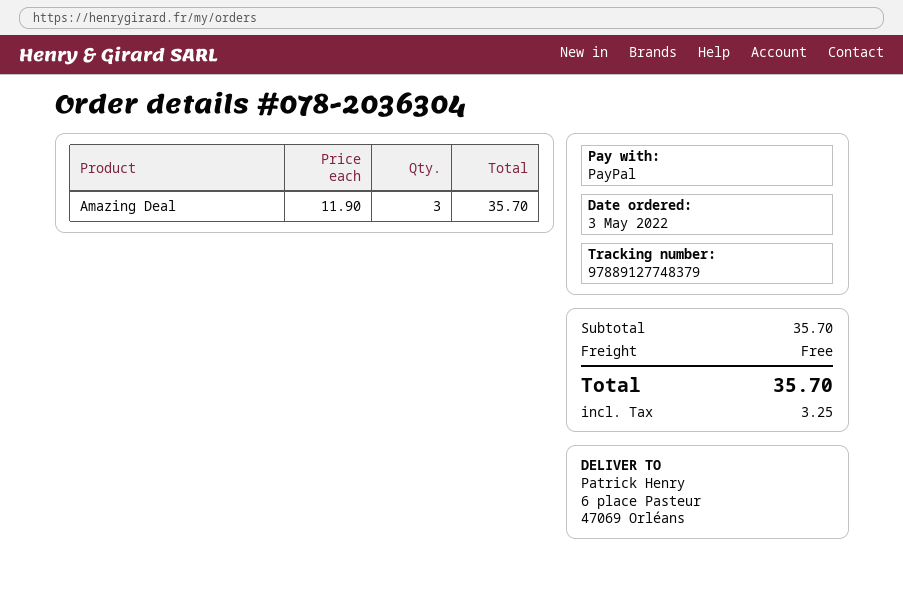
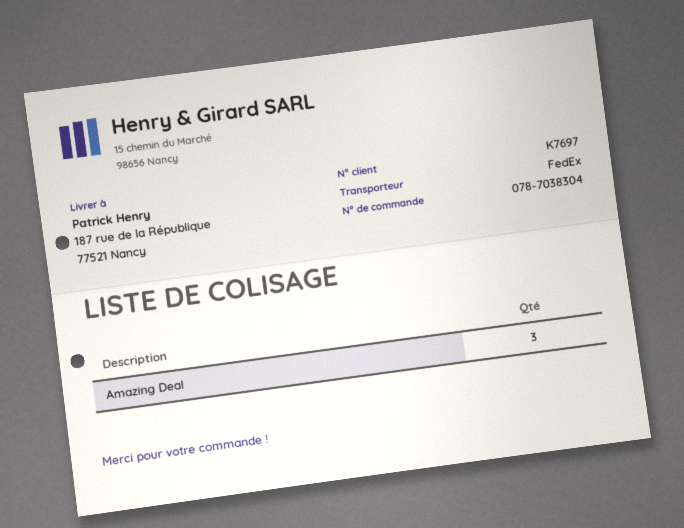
order number: 078-2036304 -> 078-7038304
ship to: 6 place Pasteur, 47069 Orléans -> 187 rue de la République, 77521 Nancy

